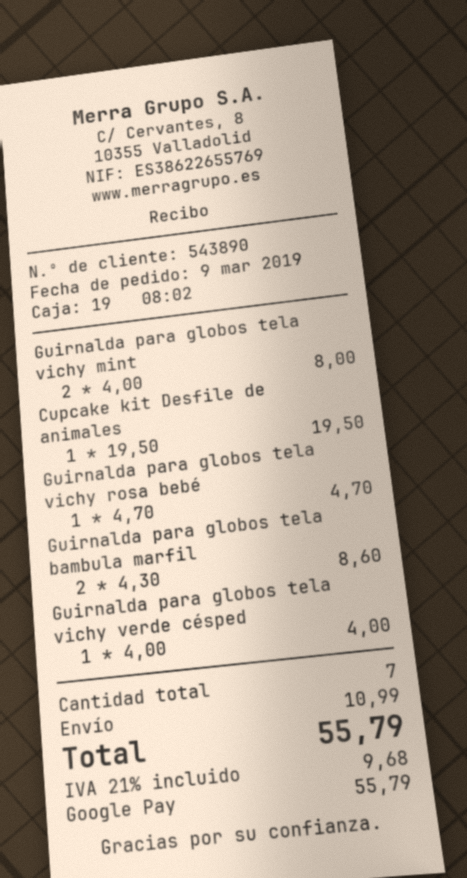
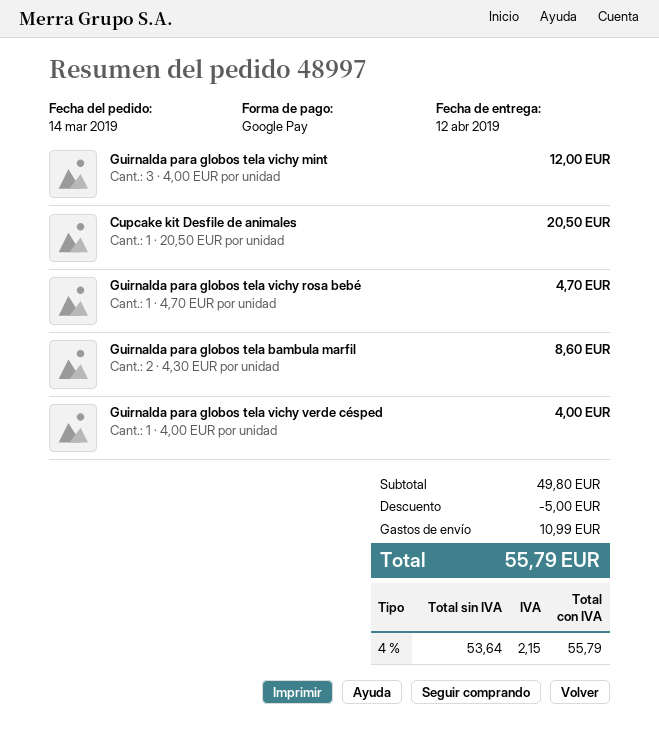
order date: 2019-03-09 -> 2019-03-14
Guirnalda para globos tela vichy mint: 2 x 4.00 = 8.00 -> 3 x 4.00 = 12.00
Cupcake kit Desfile de animales: 1 x 19.50 = 19.50 -> 1 x 20.50 = 20.50
discount: none -> 5.00
tax: 21% = 9.68 -> 4% = 2.15

